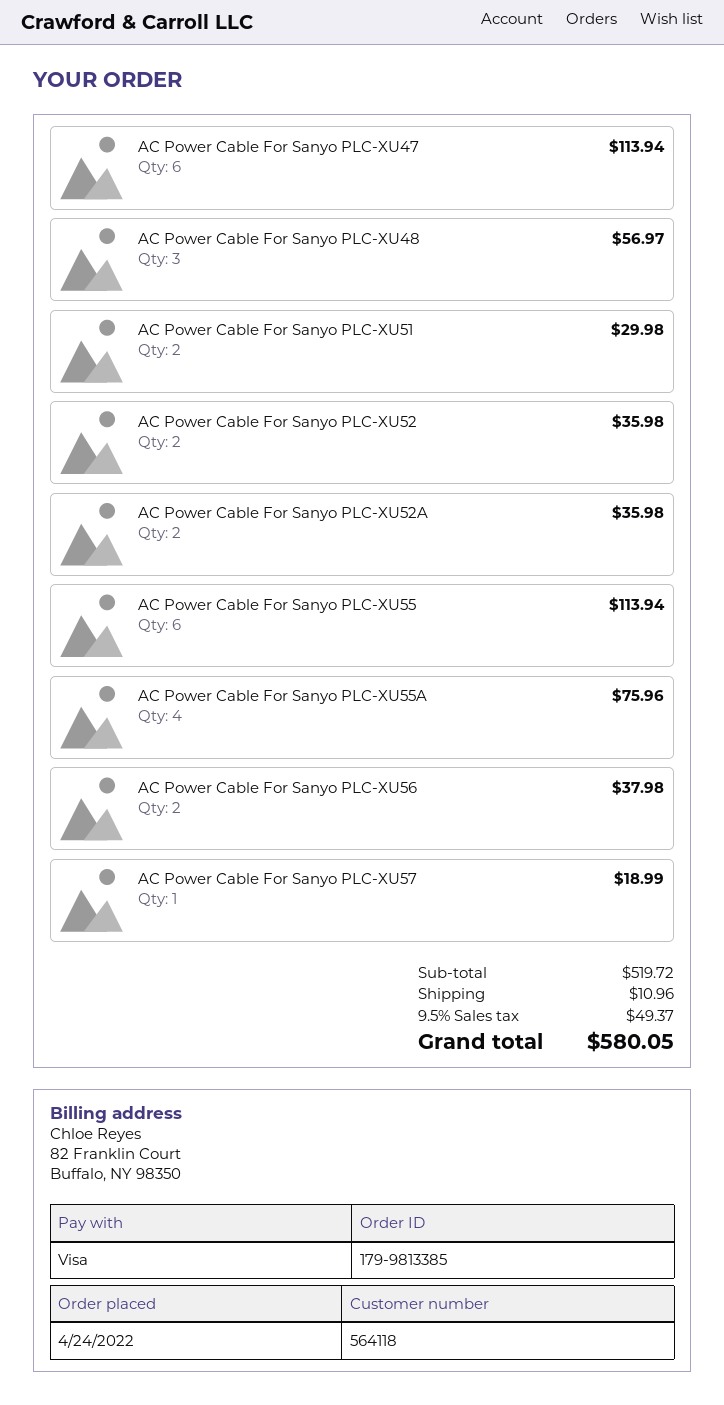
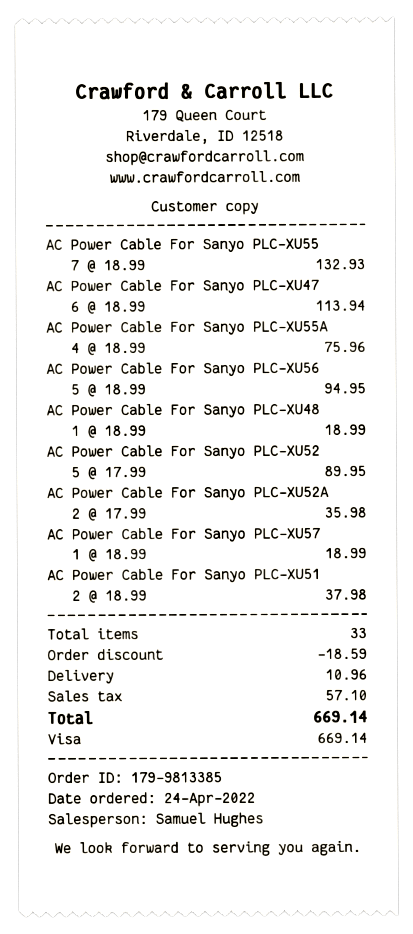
AC Power Cable For Sanyo PLC-XU48: 3 for 56.97 -> 1 for 18.99
AC Power Cable For Sanyo PLC-XU51: 2 for 29.98 -> 2 for 37.98
AC Power Cable For Sanyo PLC-XU52: 2 for 35.98 -> 5 for 89.95
AC Power Cable For Sanyo PLC-XU55: 6 for 113.94 -> 7 for 132.93
AC Power Cable For Sanyo PLC-XU56: 2 for 37.98 -> 5 for 94.95
discount: none -> 18.59
tax: 49.37 -> 57.10
total: 580.05 -> 669.14

